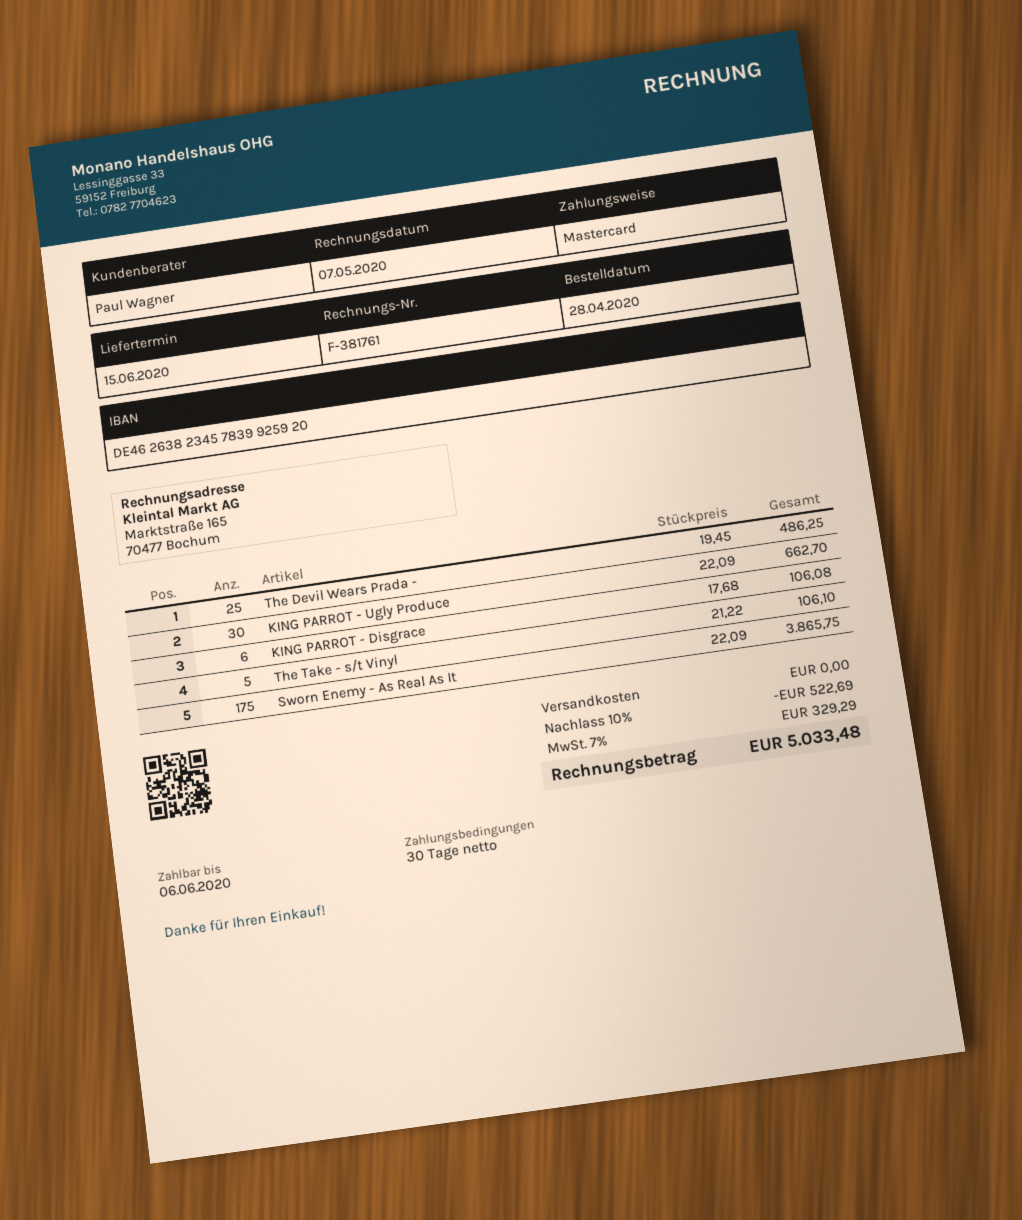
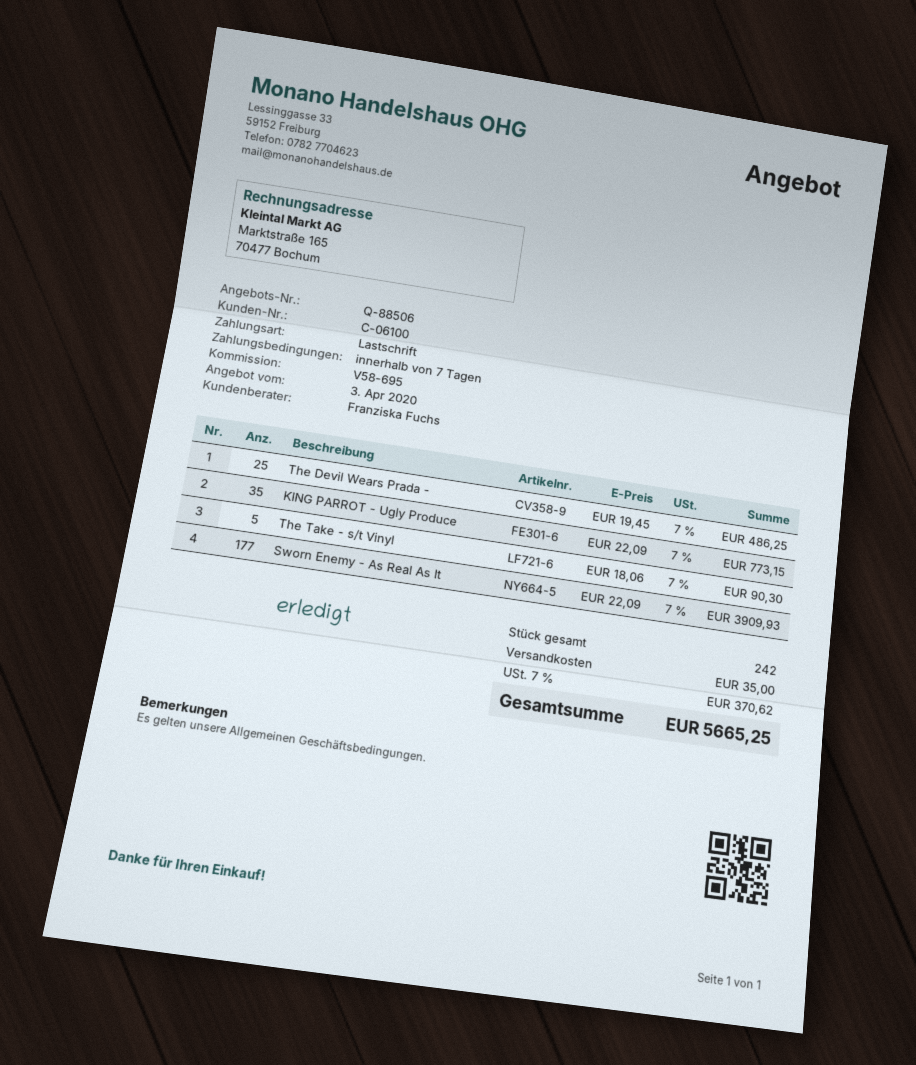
payment terms: 30 days -> 7 days
sales rep: Paul Wagner -> Franziska Fuchs
payment method: Mastercard -> direct debit
KING PARROT - Ugly Produce: 30 x 22.09 = 662.70 -> 35 x 22.09 = 773.15
KING PARROT - Disgrace: 6 x 17.68 = 106.08 -> none
The Take - s/t Vinyl: 5 x 21.22 = 106.10 -> 5 x 18.06 = 90.30
Sworn Enemy - As Real As It: 175 x 22.09 = 3865.75 -> 177 x 22.09 = 3909.93
discount: 10% = 522.69 -> none
shipping: 0.00 -> 35.00
tax: 7% = 329.29 -> 7% = 370.62
total: 5033.48 -> 5665.25

